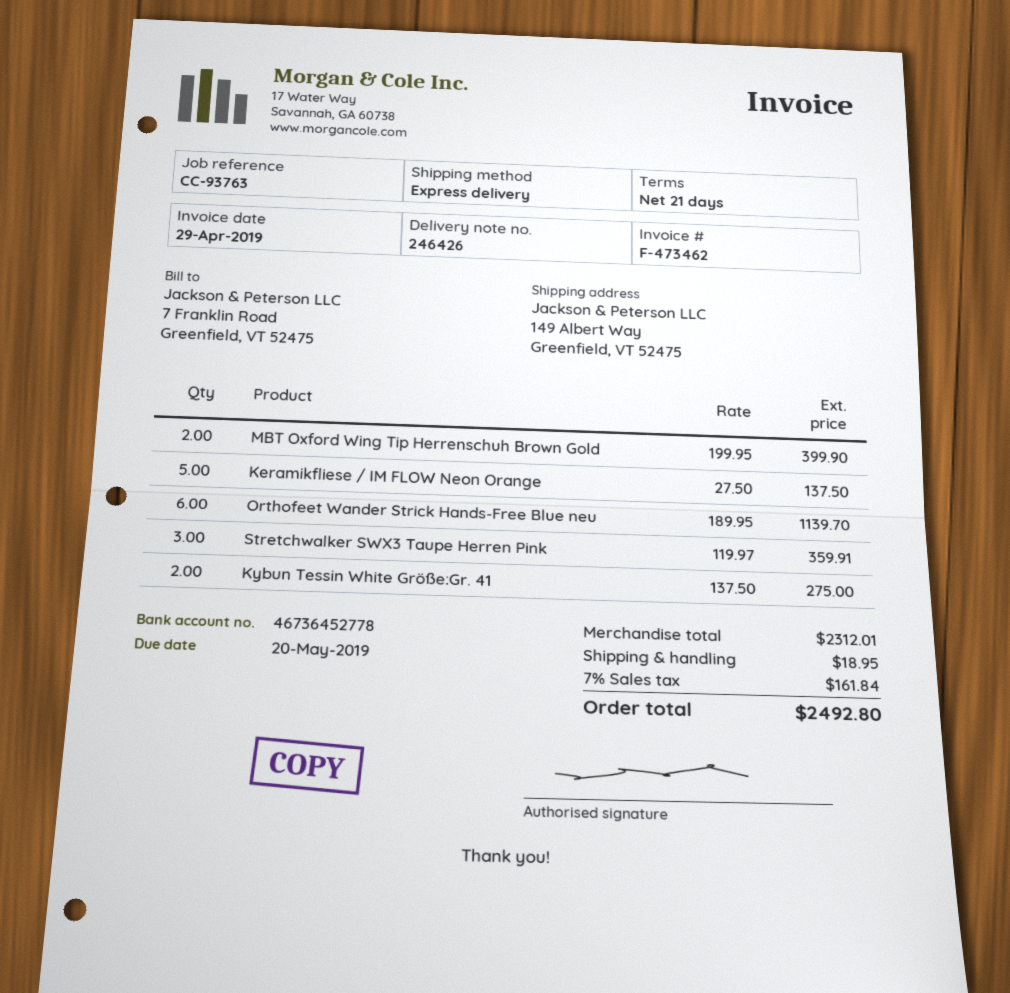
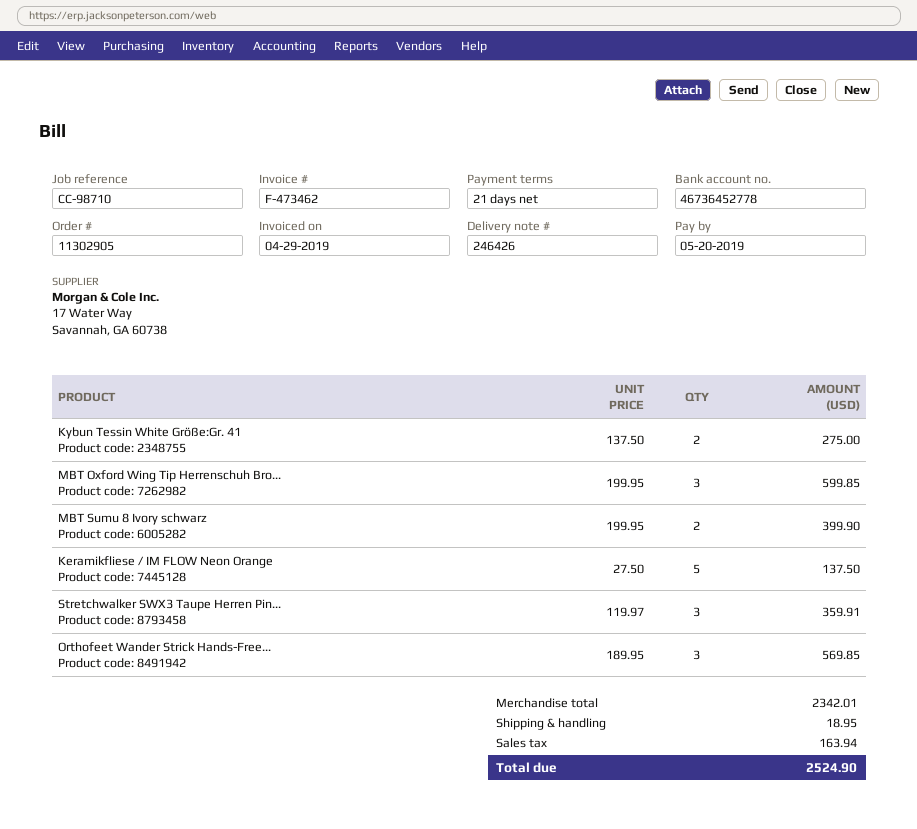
reference: CC-93763 -> CC-98710
MBT Oxford Wing Tip Herrenschuh Brown Gold: 2 x 199.95 = 399.90 -> 3 x 199.95 = 599.85
Orthofeet Wander Strick Hands-Free Blue neu: 6 x 189.95 = 1139.70 -> 3 x 189.95 = 569.85
MBT Sumu 8 Ivory schwarz: none -> 2 x 199.95 = 399.90
subtotal: 2312.01 -> 2342.01
tax: 161.84 -> 163.94
total: 2492.80 -> 2524.90

